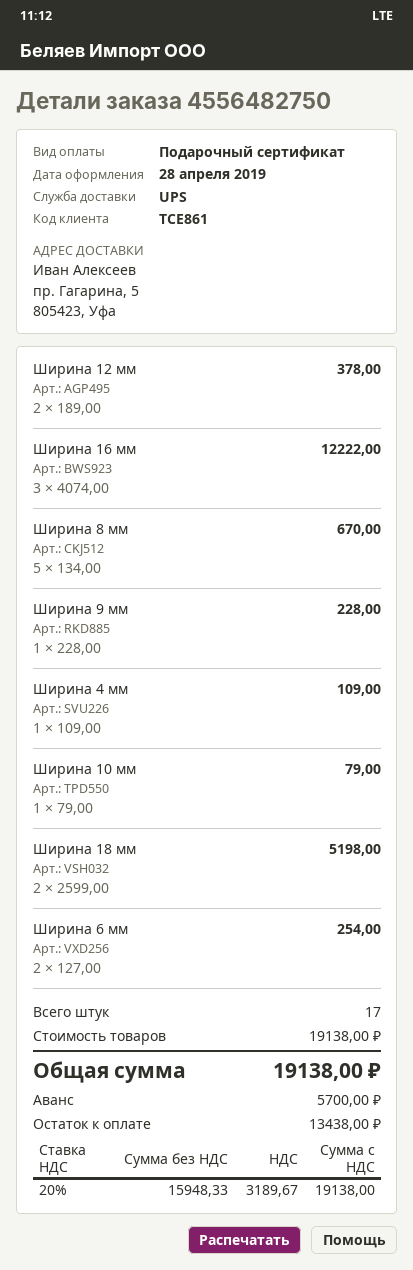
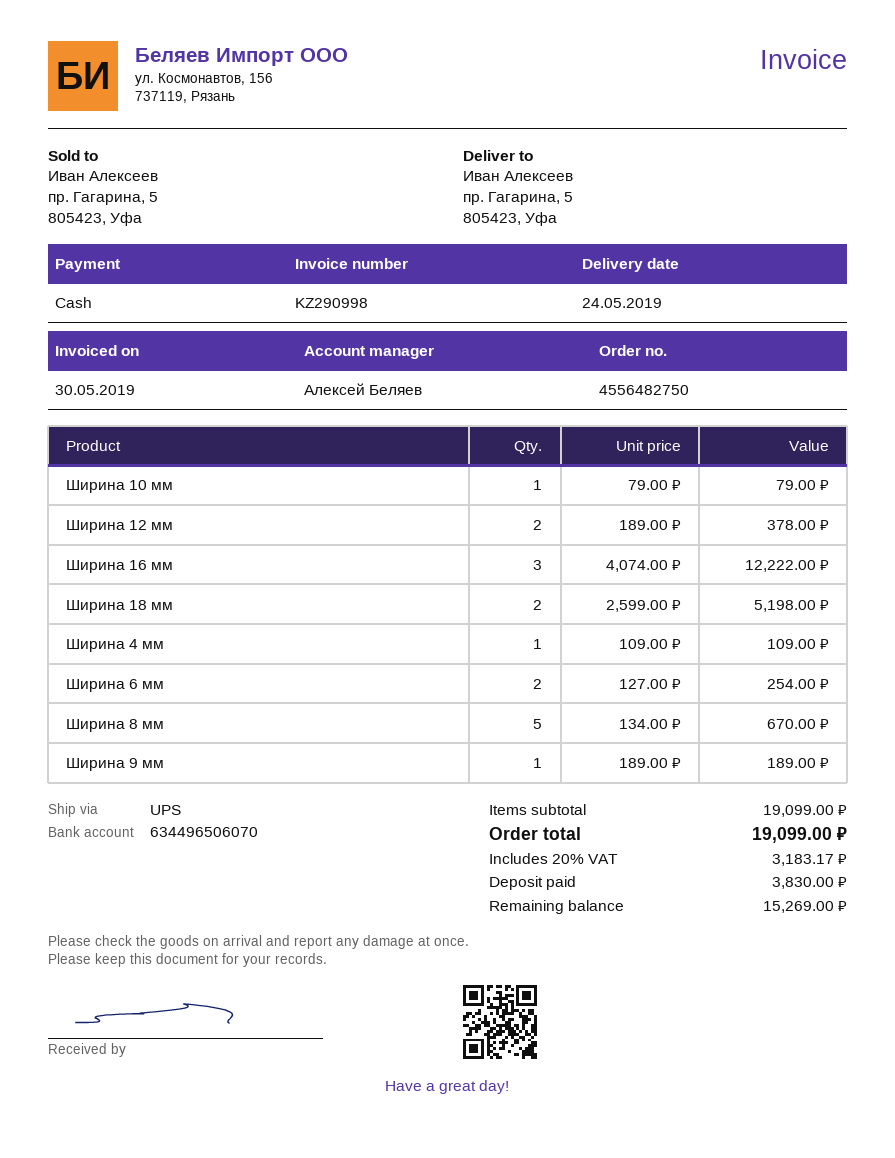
payment method: gift card -> cash
Ширина 9 мм: 1 x 228.00 = 228.00 -> 1 x 189.00 = 189.00
subtotal: 19138.00 -> 19099.00
tax: 20% = 3189.67 -> 20% = 3183.17
total: 19138.00 -> 19099.00
deposit: 5700.00 -> 3830.00
balance: 13438.00 -> 15269.00

